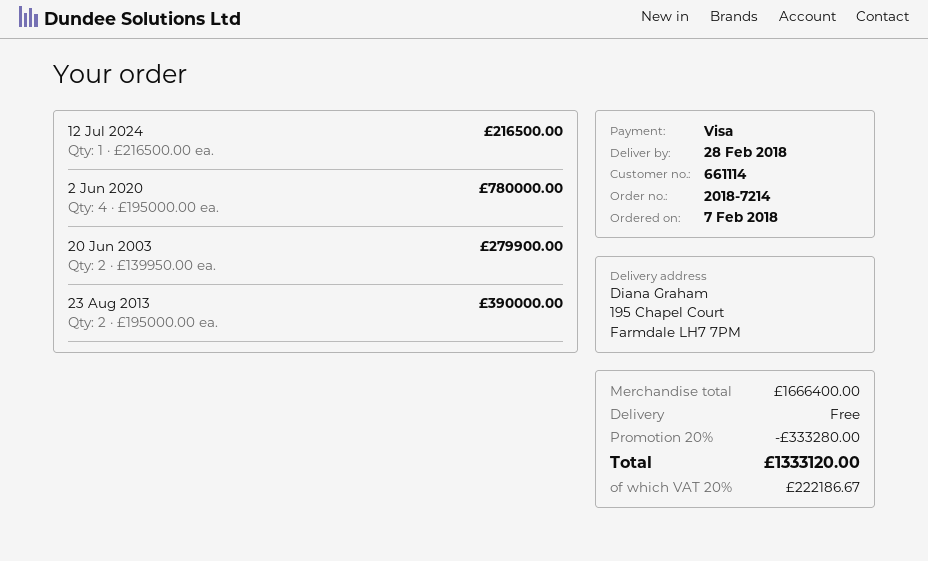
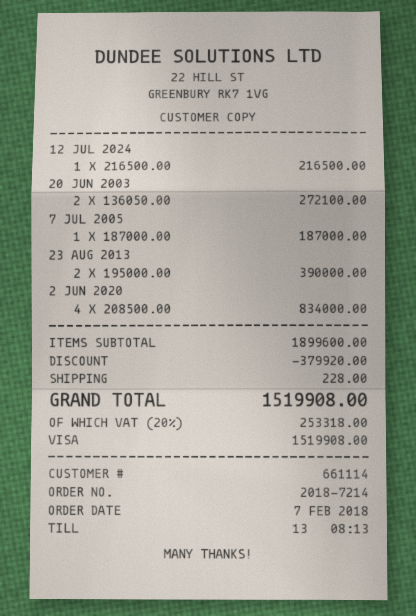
2 Jun 2020: 4 x 195000.00 = 780000.00 -> 4 x 208500.00 = 834000.00
20 Jun 2003: 2 x 139950.00 = 279900.00 -> 2 x 136050.00 = 272100.00
7 JUL 2005: none -> 1 x 187000.00 = 187000.00
subtotal: 1666400.00 -> 1899600.00
discount: 333280.00 -> 379920.00
shipping: 0.00 -> 228.00
tax: 20% = 222186.67 -> 20% = 253318.00
total: 1333120.00 -> 1519908.00

